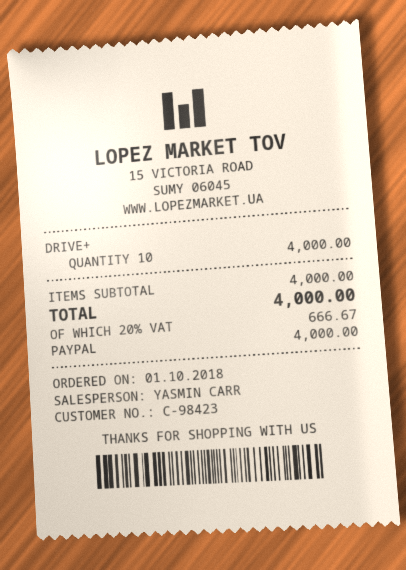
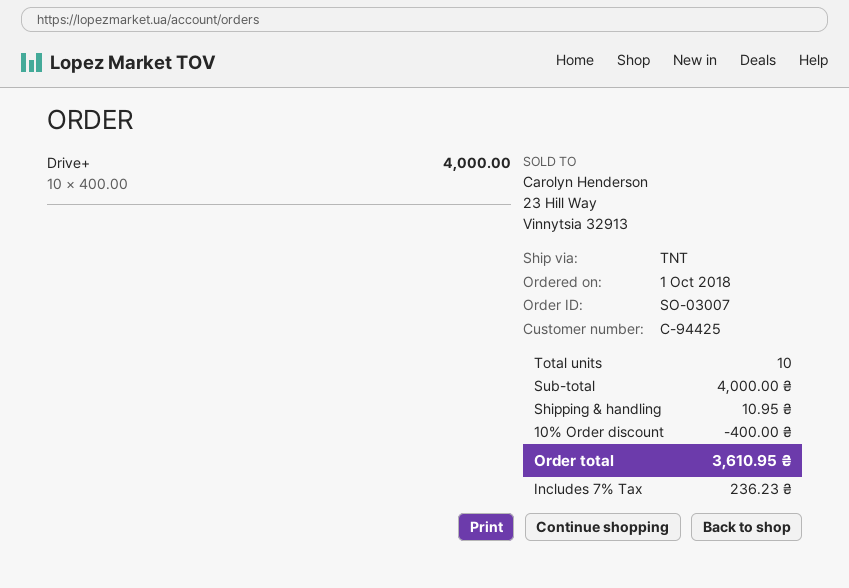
customer number: C-98423 -> C-94425
discount: none -> 10% = 400.00
shipping: none -> 10.95
tax: 20% = 666.67 -> 7% = 236.23
total: 4000.00 -> 3610.95

